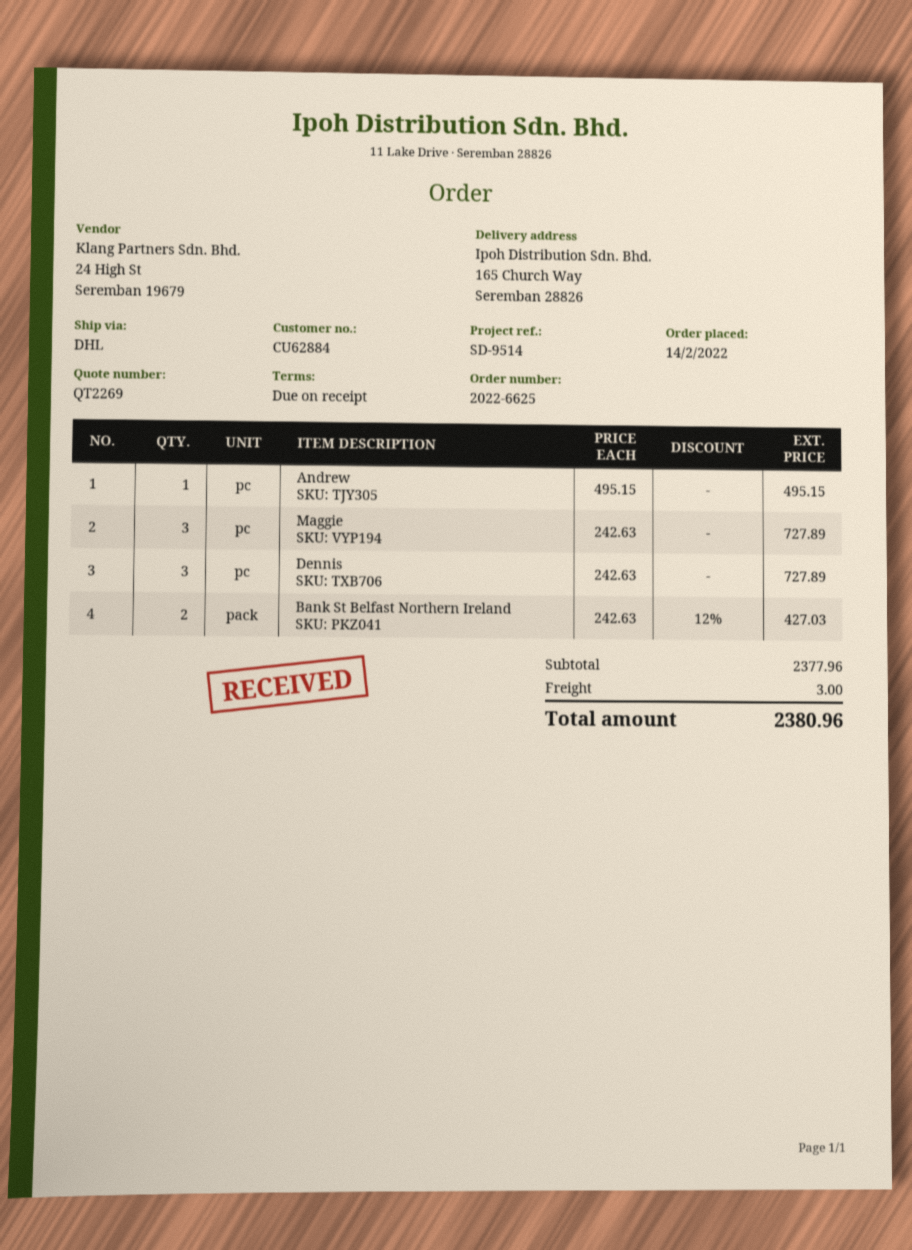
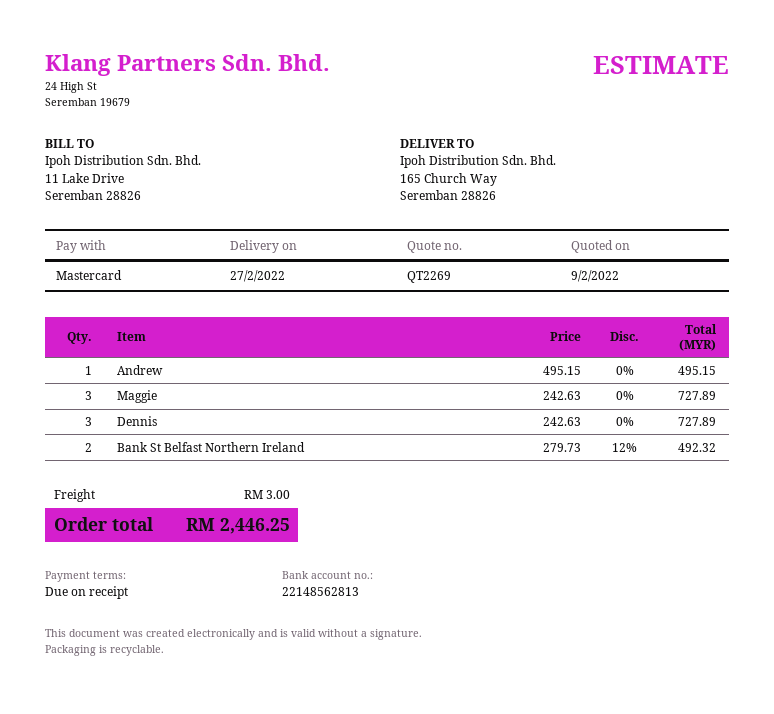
Bank St Belfast Northern Ireland: 2 x 242.63 - 12% = 427.03 -> 2 x 279.73 - 12% = 492.32
total: 2380.96 -> 2446.25

